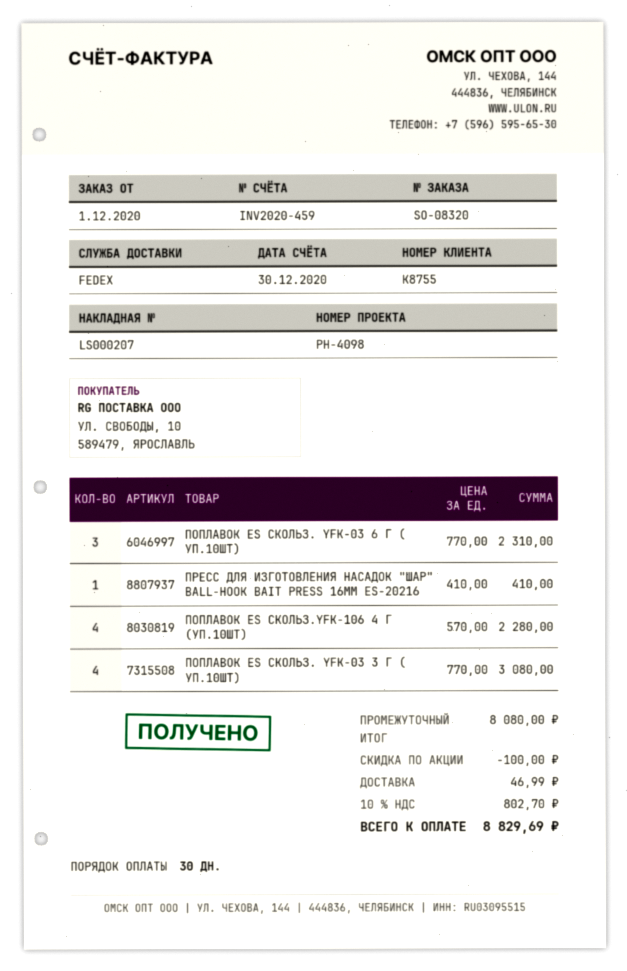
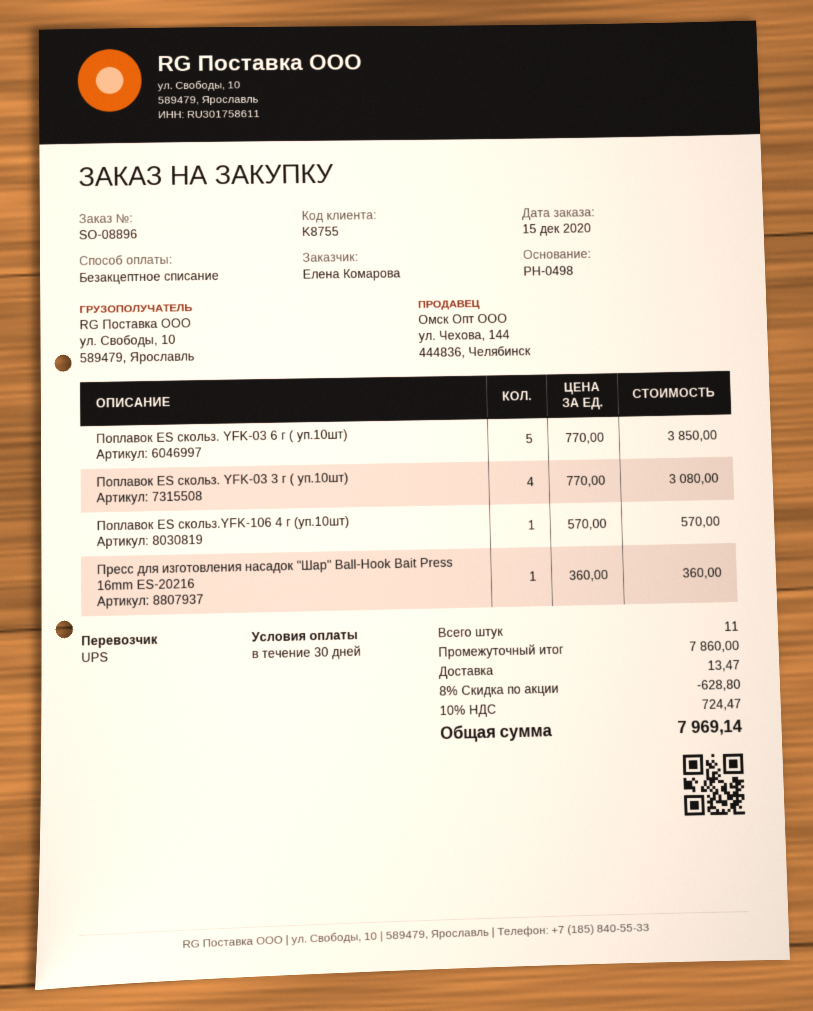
order number: SO-08320 -> SO-08896
order date: 2020-12-01 -> 2020-12-15
reference: PH-4098 -> PH-0498
shipping method: FedEx -> UPS
ПОПЛАВОК ES СКОЛЬЗ. YFK-03 6 Г ( УП.10ШТ): 3 x 770.00 = 2310.00 -> 5 x 770.00 = 3850.00
ПРЕСС ДЛЯ ИЗГОТОВЛЕНИЯ НАСАДОК "ШАР" BALL-HOOK BAIT PRESS 16MM ES-20216: 1 x 410.00 = 410.00 -> 1 x 360.00 = 360.00
ПОПЛАВОК ES СКОЛЬЗ.YFK-106 4 Г (УП.10ШТ): 4 x 570.00 = 2280.00 -> 1 x 570.00 = 570.00
subtotal: 8080.00 -> 7860.00
discount: 100.00 -> 628.80
shipping: 46.99 -> 13.47
tax: 10% = 802.70 -> 10% = 724.47
total: 8829.69 -> 7969.14

